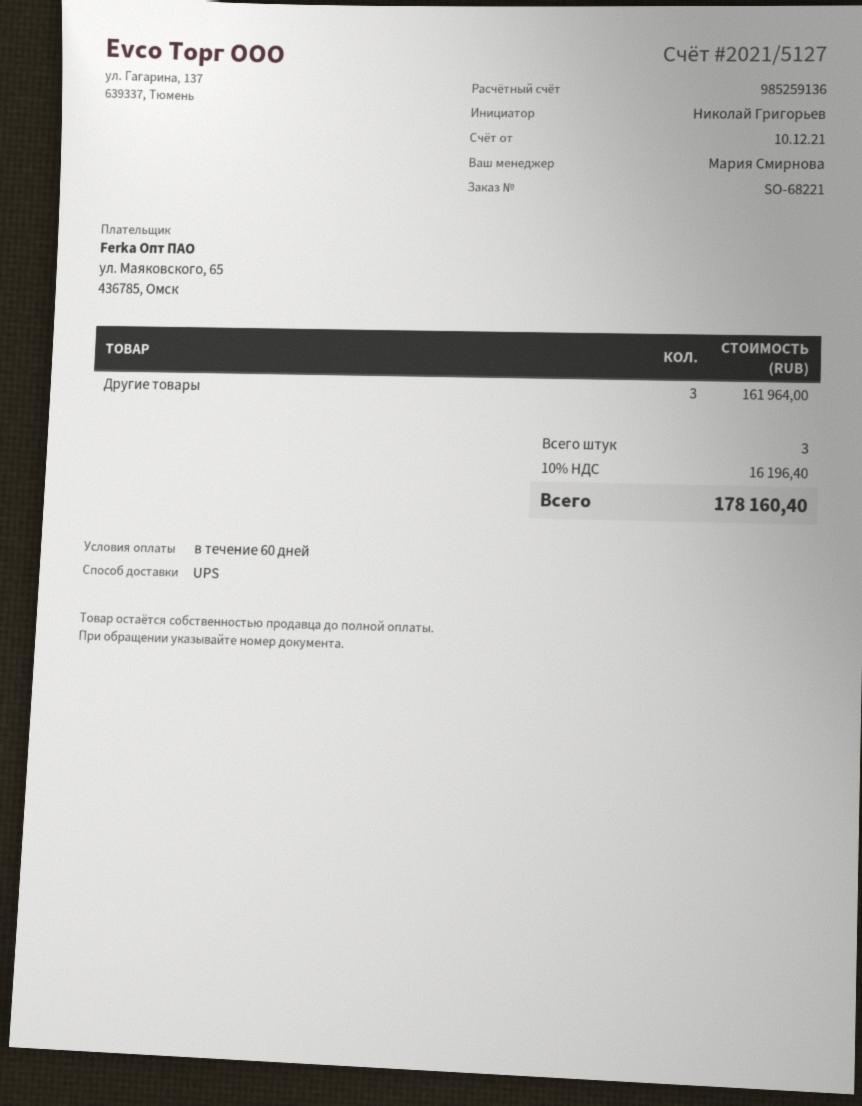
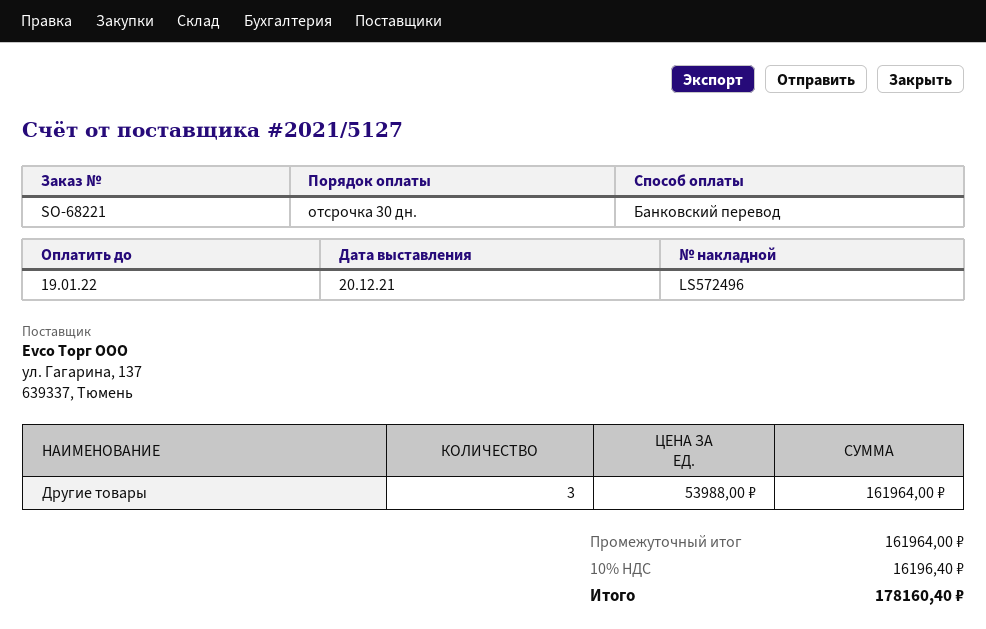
invoice date: 2021-12-10 -> 2021-12-20
payment terms: 60 days -> 30 days

